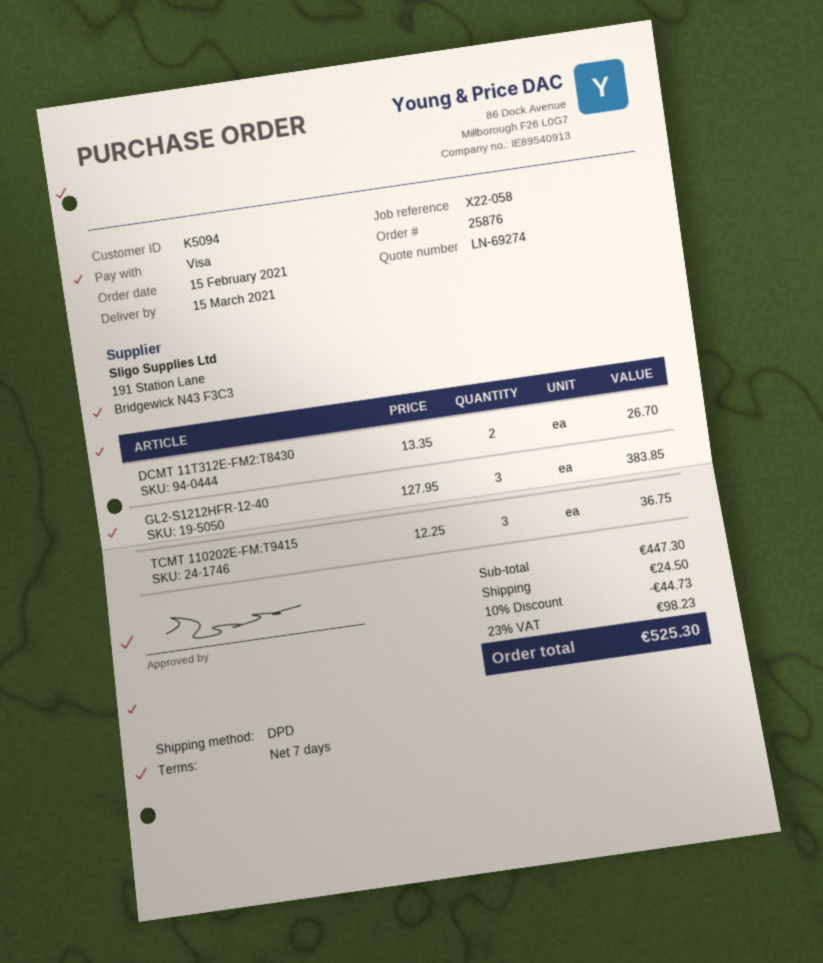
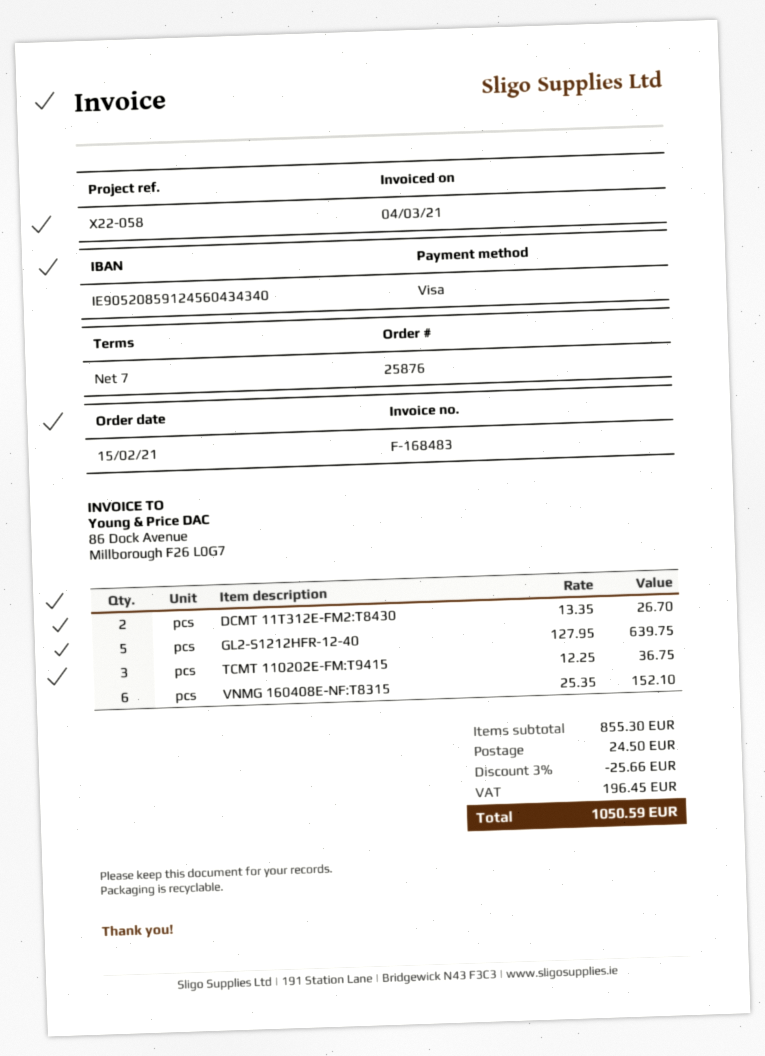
GL2-S1212HFR-12-40: 3 x 127.95 = 383.85 -> 5 x 127.95 = 639.75
VNMG 160408E-NF:T8315: none -> 6 x 25.35 = 152.10
subtotal: 447.30 -> 855.30
discount: 10% = 44.73 -> 3% = 25.66
tax: 98.23 -> 196.45
total: 525.30 -> 1050.59

